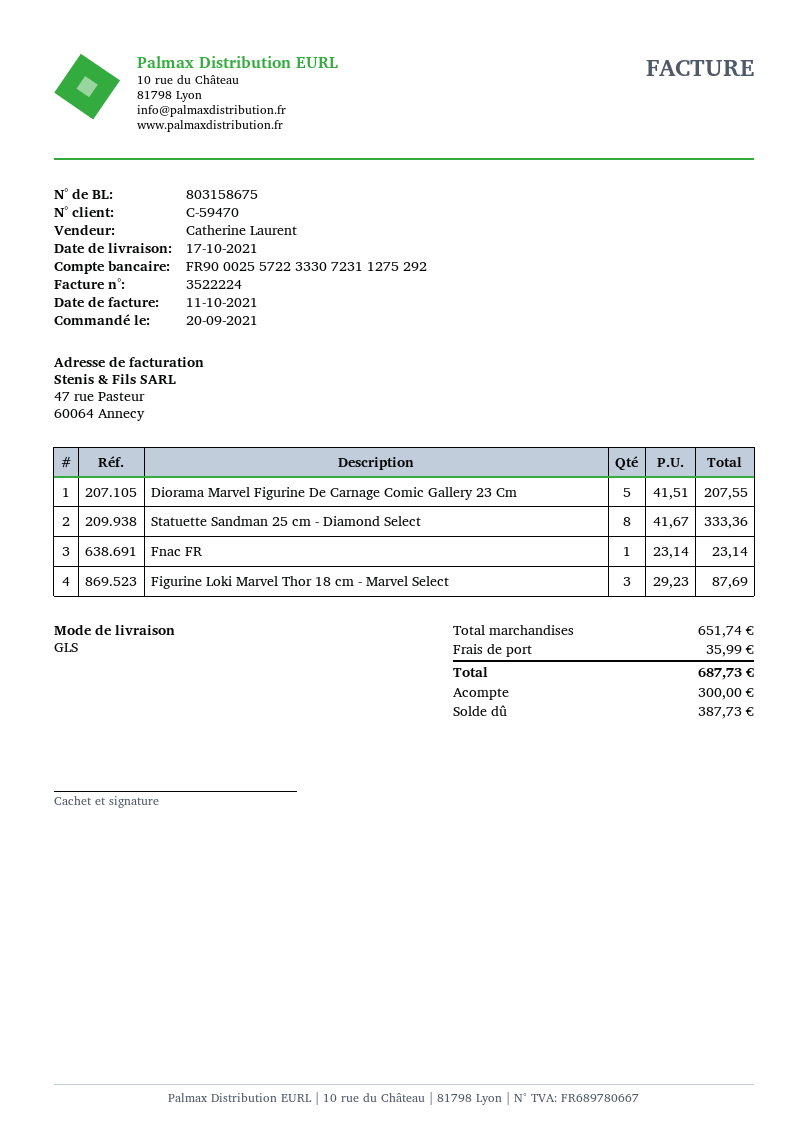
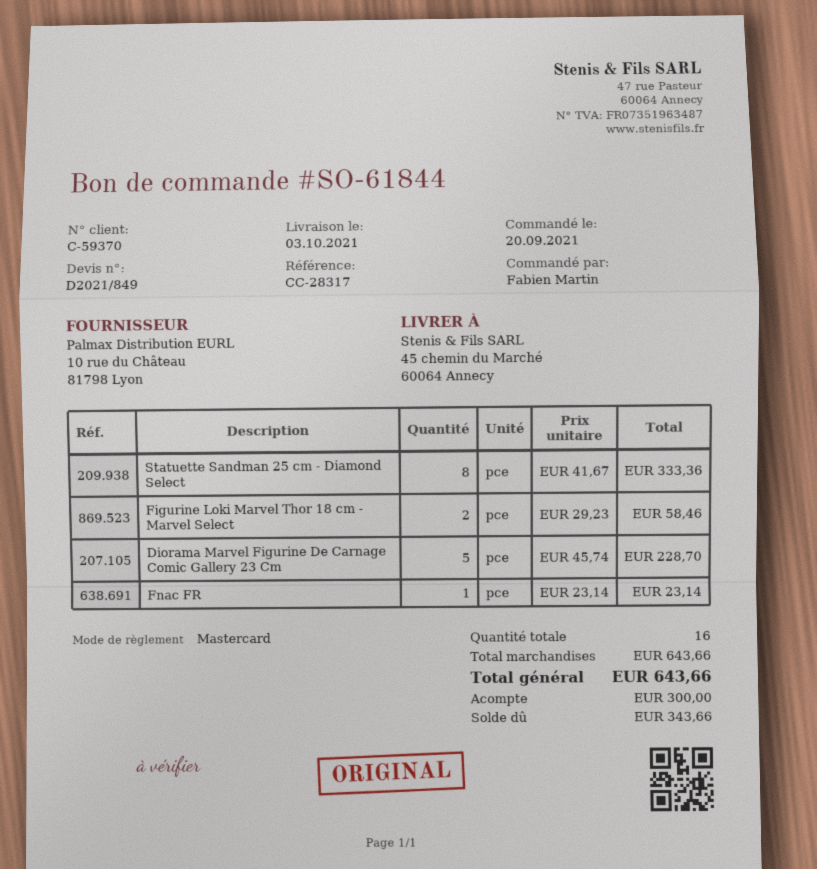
delivery date: 2021-10-17 -> 2021-10-03
customer number: C-59470 -> C-59370
Diorama Marvel Figurine De Carnage Comic Gallery 23 Cm: 5 x 41.51 = 207.55 -> 5 x 45.74 = 228.70
Figurine Loki Marvel Thor 18 cm - Marvel Select: 3 x 29.23 = 87.69 -> 2 x 29.23 = 58.46
subtotal: 651.74 -> 643.66
shipping: 35.99 -> none
total: 687.73 -> 643.66
balance: 387.73 -> 343.66

